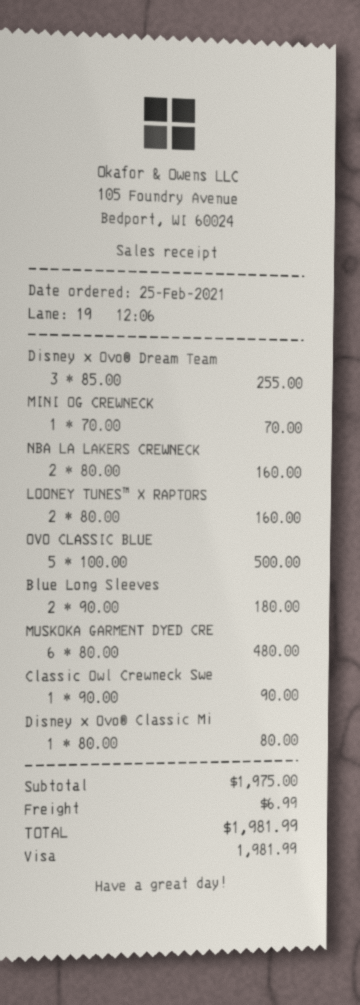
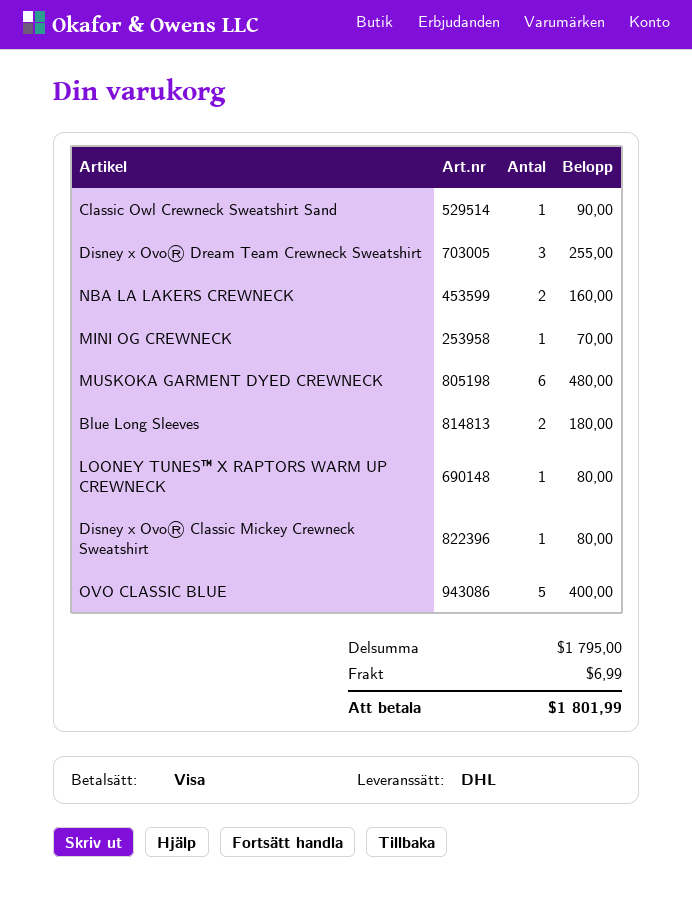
LOONEY TUNES™ X RAPTORS: 2 for 160.00 -> 1 for 80.00
OVO CLASSIC BLUE: 5 for 500.00 -> 5 for 400.00
subtotal: 1975.00 -> 1795.00
total: 1981.99 -> 1801.99

